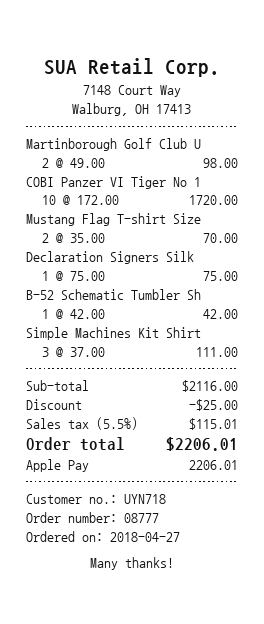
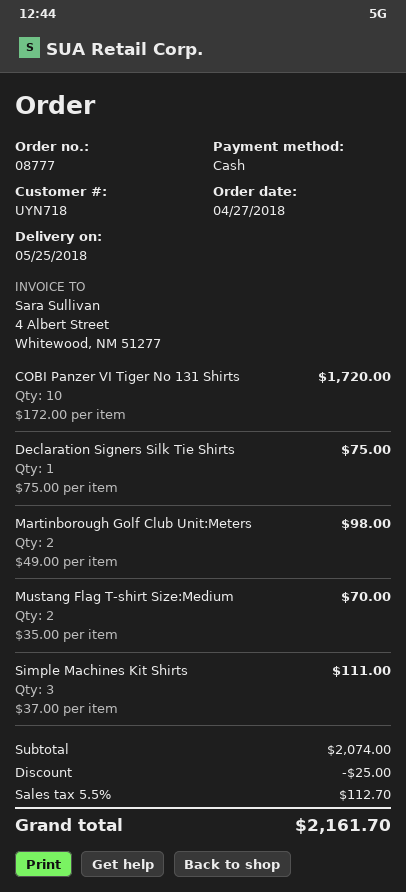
payment method: Apple Pay -> cash
B-52 Schematic Tumbler Sh: 1 x 42.00 = 42.00 -> none
subtotal: 2116.00 -> 2074.00
tax: 5.5% = 115.01 -> 5.5% = 112.70
total: 2206.01 -> 2161.70

